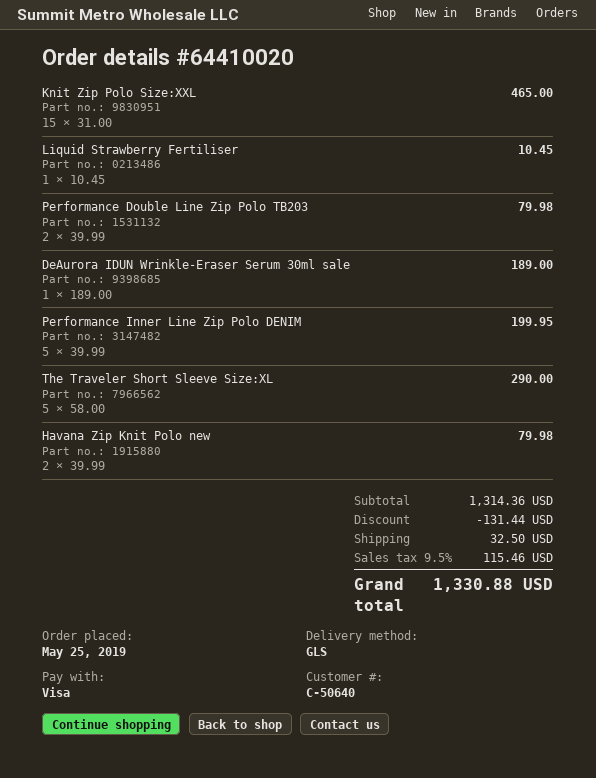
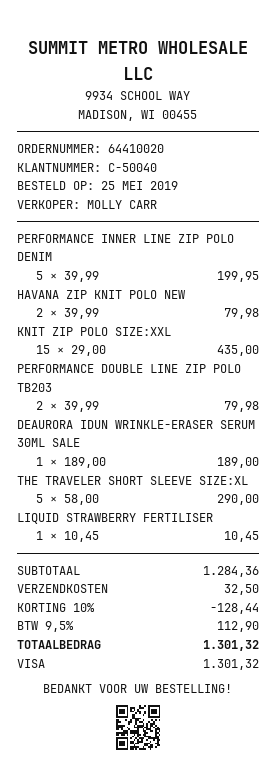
customer number: C-50640 -> C-50040
Knit Zip Polo Size:XXL: 15 x 31.00 = 465.00 -> 15 x 29.00 = 435.00
subtotal: 1314.36 -> 1284.36
discount: 131.44 -> 128.44
tax: 9.5% = 115.46 -> 9.5% = 112.90
total: 1330.88 -> 1301.32

